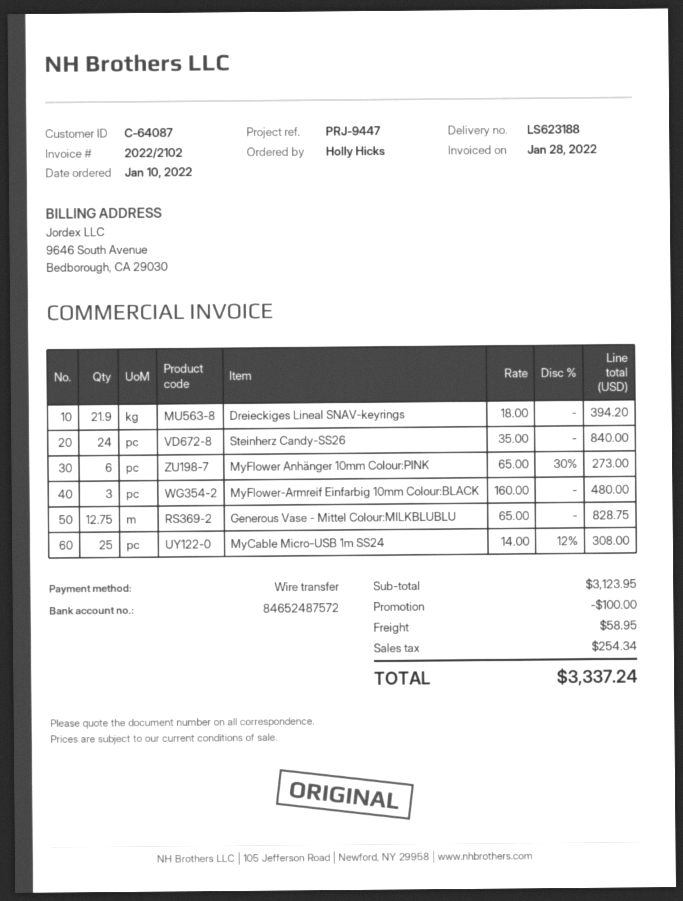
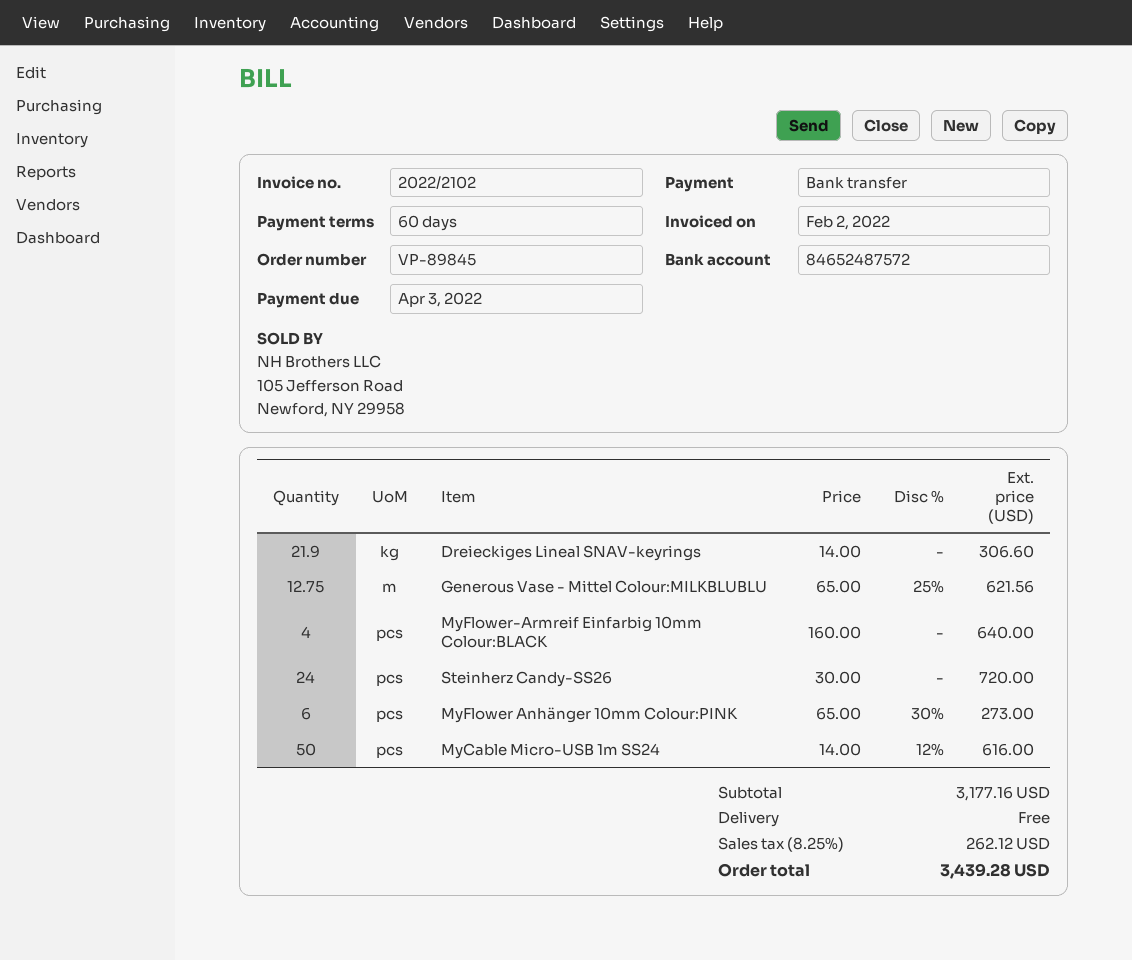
invoice date: 2022-01-28 -> 2022-02-02
Dreieckiges Lineal SNAV-keyrings: 21.9 x 18.00 = 394.20 -> 21.9 x 14.00 = 306.60
Steinherz Candy-SS26: 24 x 35.00 = 840.00 -> 24 x 30.00 = 720.00
MyFlower-Armreif Einfarbig 10mm Colour:BLACK: 3 x 160.00 = 480.00 -> 4 x 160.00 = 640.00
Generous Vase - Mittel Colour:MILKBLUBLU: 12.75 x 65.00 = 828.75 -> 12.75 x 65.00 - 25% = 621.56
MyCable Micro-USB 1m SS24: 25 x 14.00 - 12% = 308.00 -> 50 x 14.00 - 12% = 616.00
subtotal: 3123.95 -> 3177.16
discount: 100.00 -> none
shipping: 58.95 -> 0.00
tax: 254.34 -> 262.12
total: 3337.24 -> 3439.28

